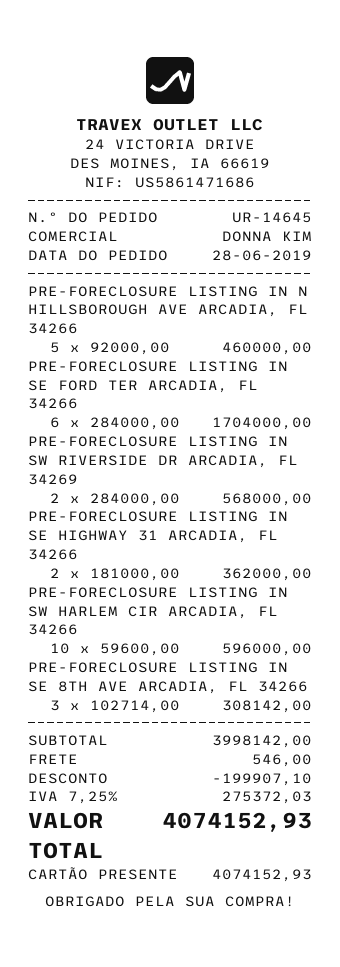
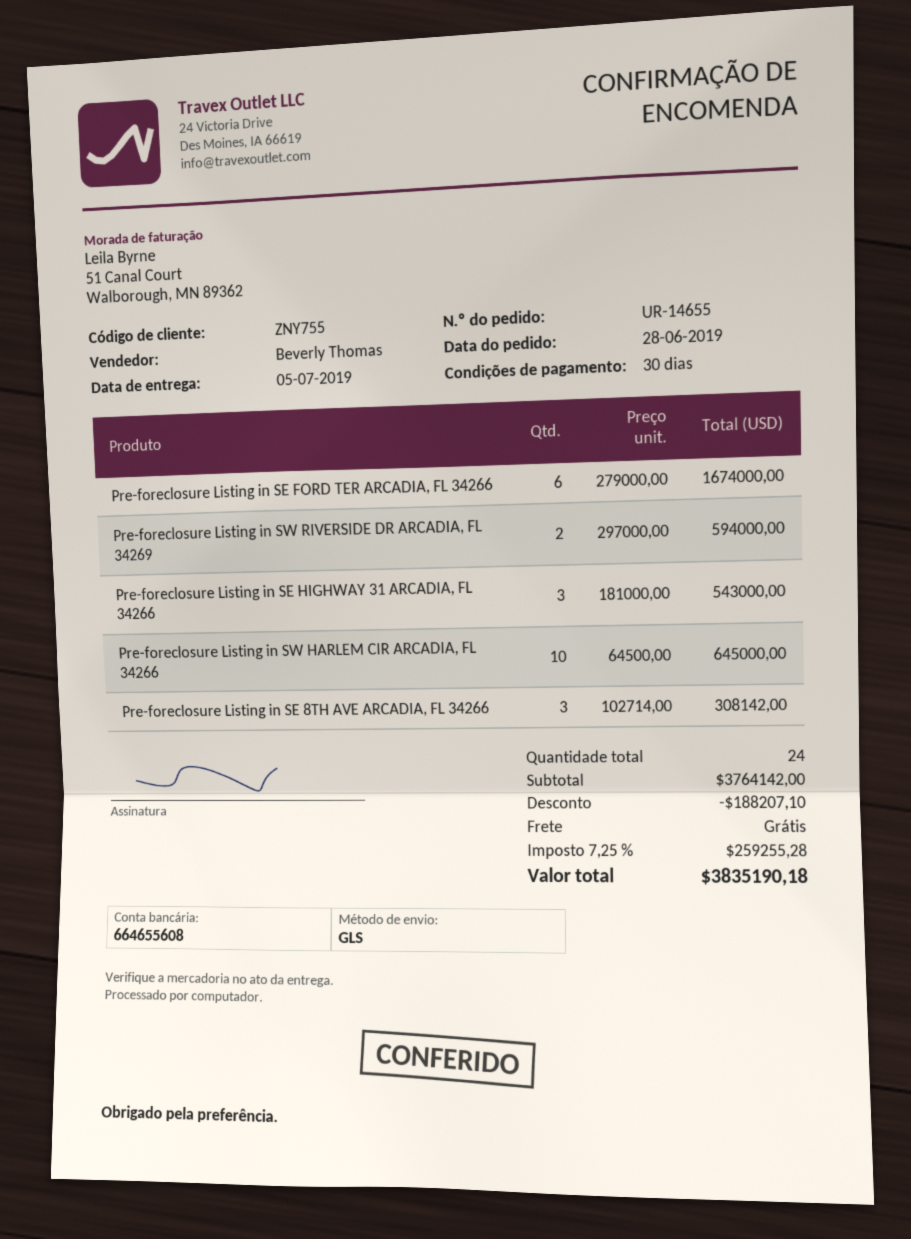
order number: UR-14645 -> UR-14655
sales rep: DONNA KIM -> Beverly Thomas
PRE-FORECLOSURE LISTING IN N HILLSBOROUGH AVE ARCADIA, FL 34266: 5 x 92000.00 = 460000.00 -> none
PRE-FORECLOSURE LISTING IN SE FORD TER ARCADIA, FL 34266: 6 x 284000.00 = 1704000.00 -> 6 x 279000.00 = 1674000.00
PRE-FORECLOSURE LISTING IN SW RIVERSIDE DR ARCADIA, FL 34269: 2 x 284000.00 = 568000.00 -> 2 x 297000.00 = 594000.00
PRE-FORECLOSURE LISTING IN SE HIGHWAY 31 ARCADIA, FL 34266: 2 x 181000.00 = 362000.00 -> 3 x 181000.00 = 543000.00
PRE-FORECLOSURE LISTING IN SW HARLEM CIR ARCADIA, FL 34266: 10 x 59600.00 = 596000.00 -> 10 x 64500.00 = 645000.00
subtotal: 3998142.00 -> 3764142.00
discount: 199907.10 -> 188207.10
shipping: 546.00 -> 0.00
tax: 7.25% = 275372.03 -> 7.25% = 259255.28
total: 4074152.93 -> 3835190.18

